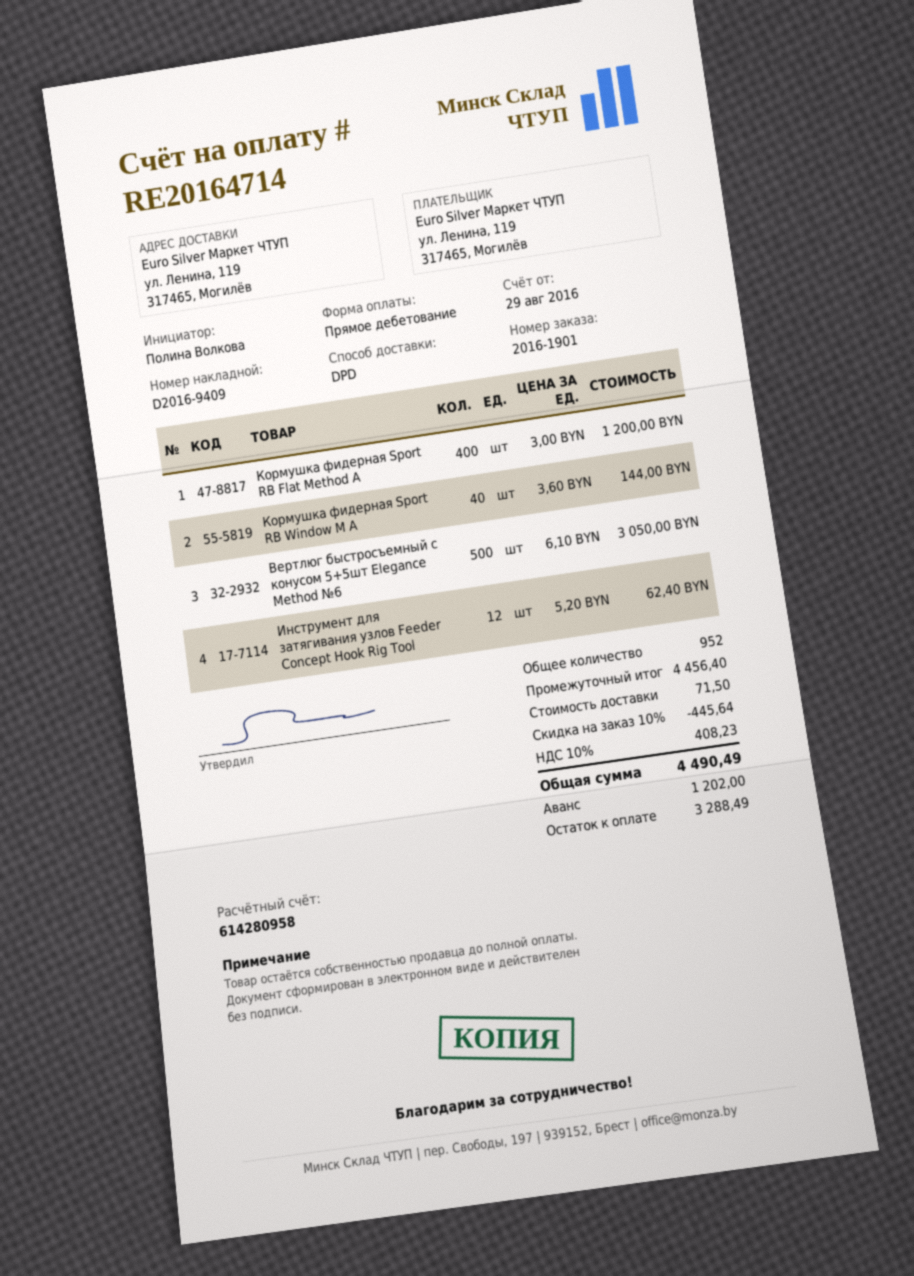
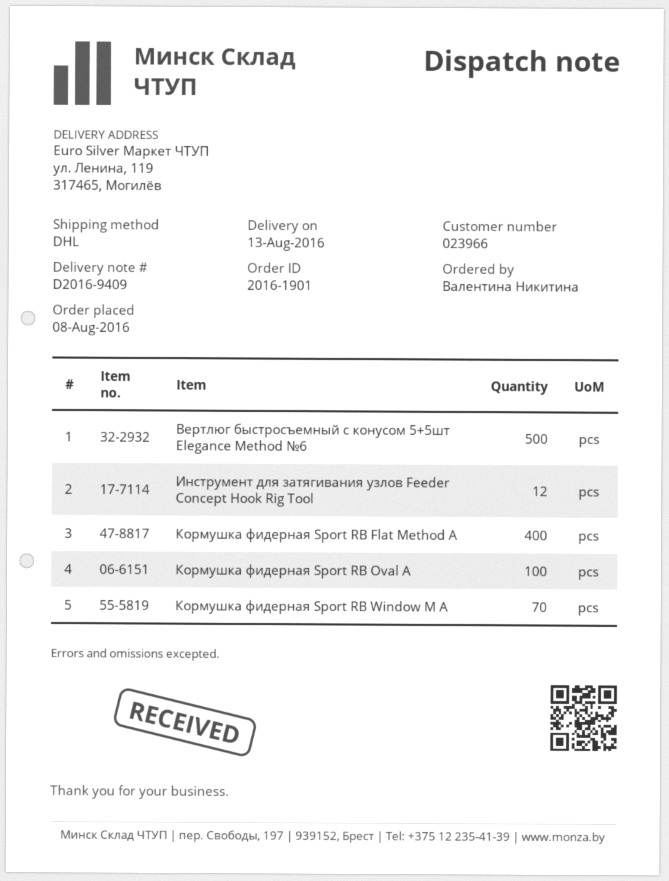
ordered by: Полина Волкова -> Валентина Никитина
shipping method: DPD -> DHL
Кормушка фидерная Sport RB Window M A: 40 -> 70
Кормушка фидерная Sport RB Oval A: none -> 100

